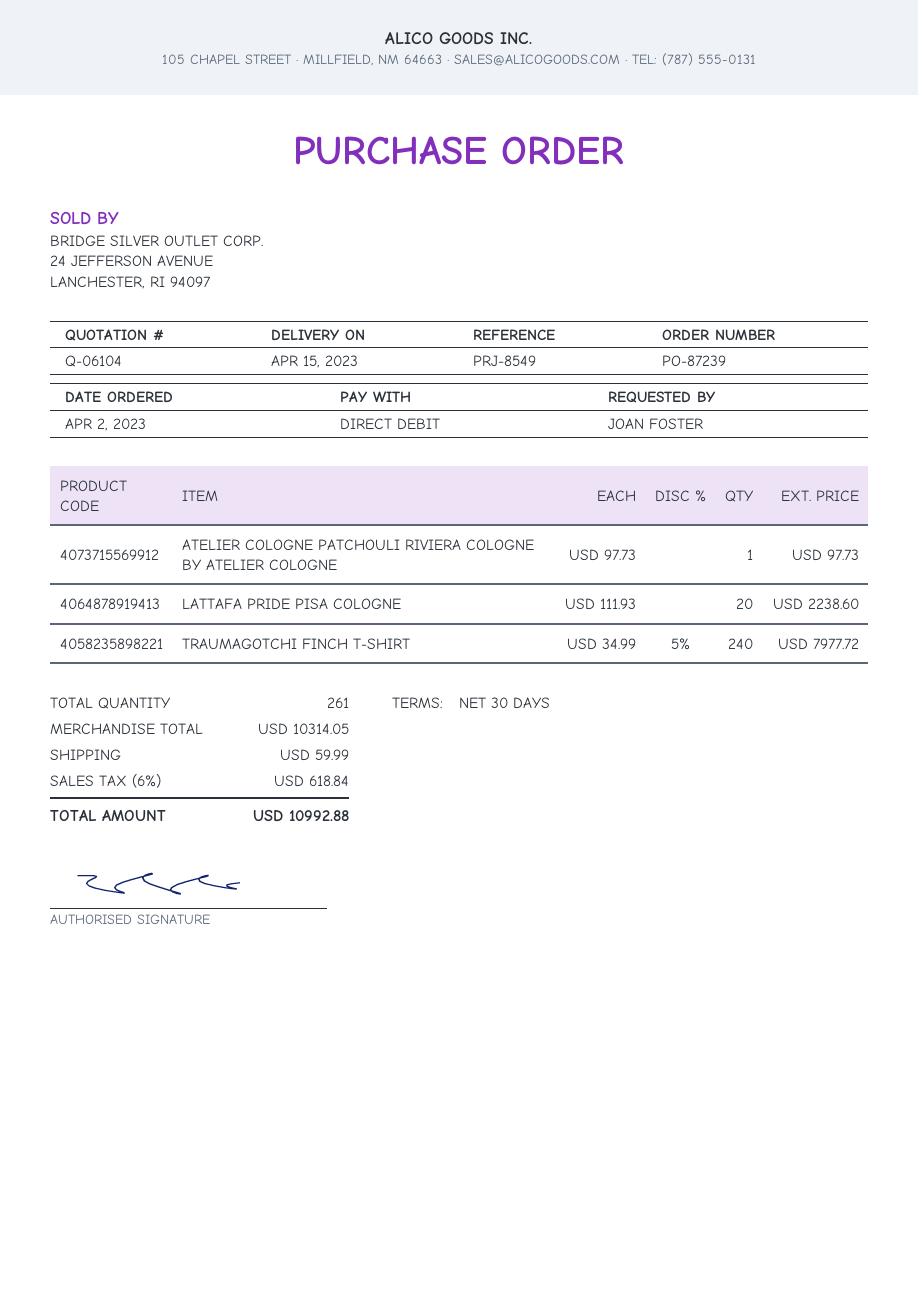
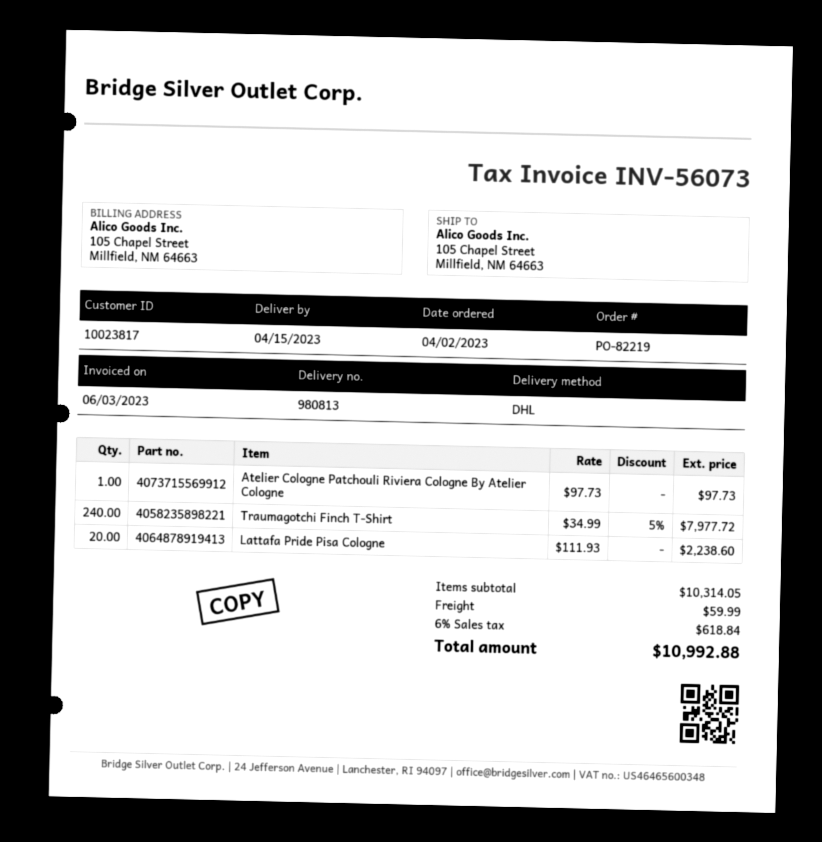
order number: PO-87239 -> PO-82219

